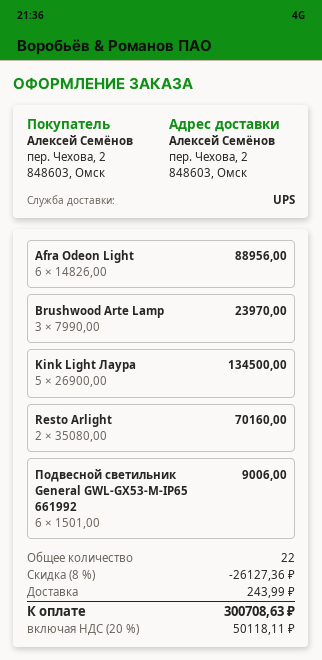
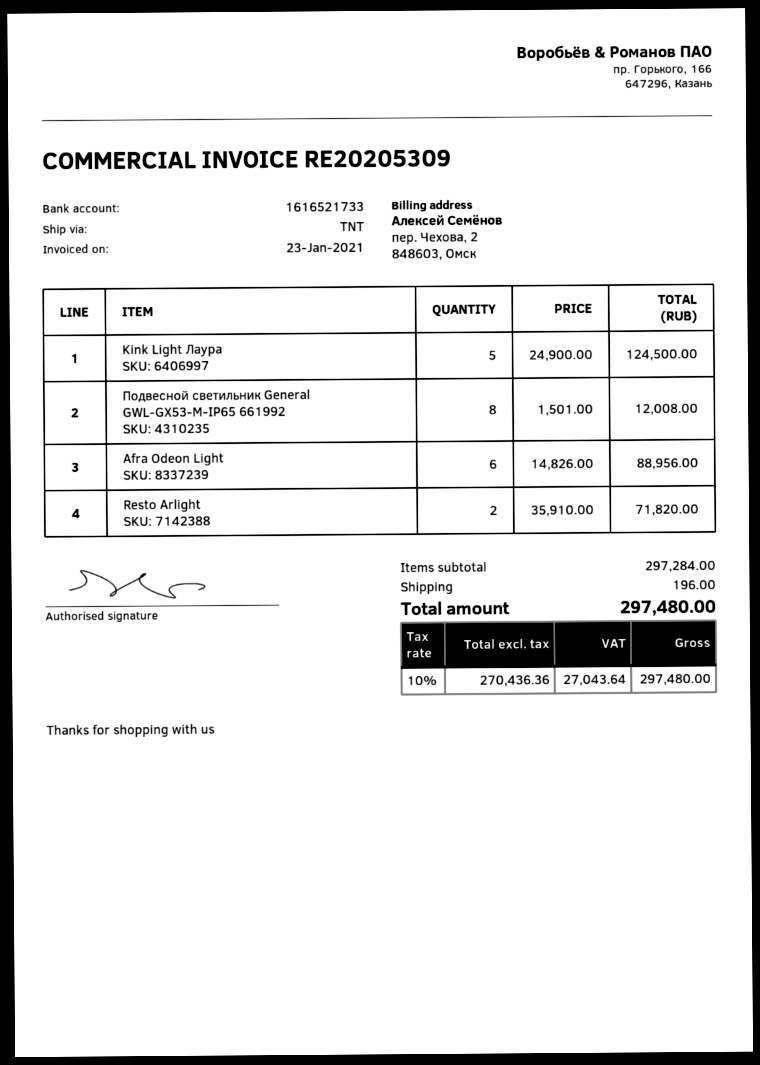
shipping method: UPS -> TNT
Brushwood Arte Lamp: 3 x 7990.00 = 23970.00 -> none
Kink Light Лаура: 5 x 26900.00 = 134500.00 -> 5 x 24900.00 = 124500.00
Resto Arlight: 2 x 35080.00 = 70160.00 -> 2 x 35910.00 = 71820.00
Подвесной светильник General GWL-GX53-M-IP65 661992: 6 x 1501.00 = 9006.00 -> 8 x 1501.00 = 12008.00
discount: 8% = 26127.36 -> none
shipping: 243.99 -> 196.00
tax: 20% = 50118.11 -> 10% = 27043.64
total: 300708.63 -> 297480.00

